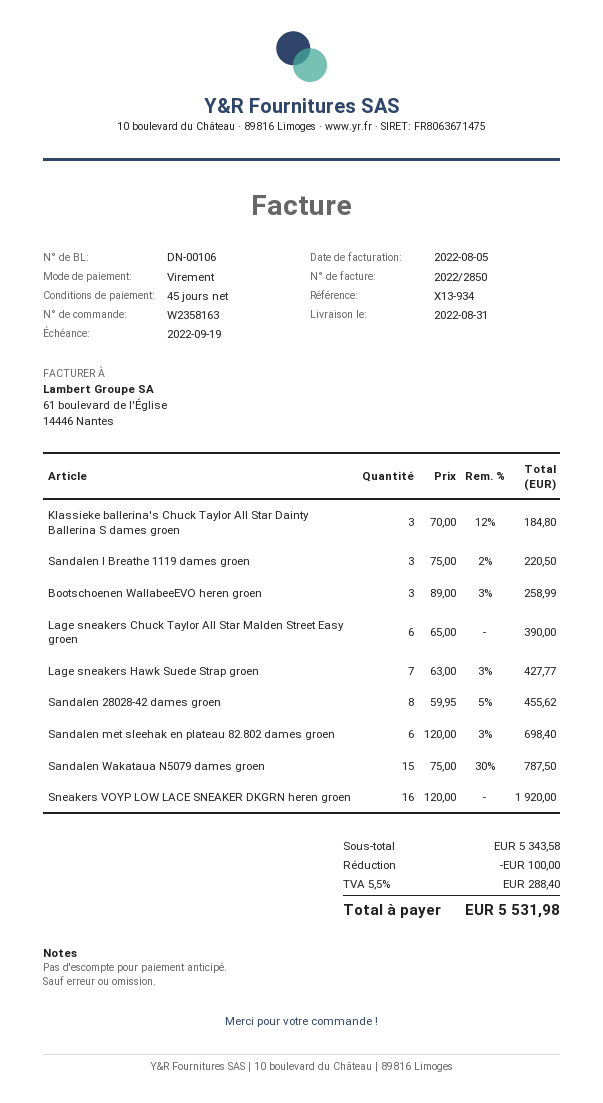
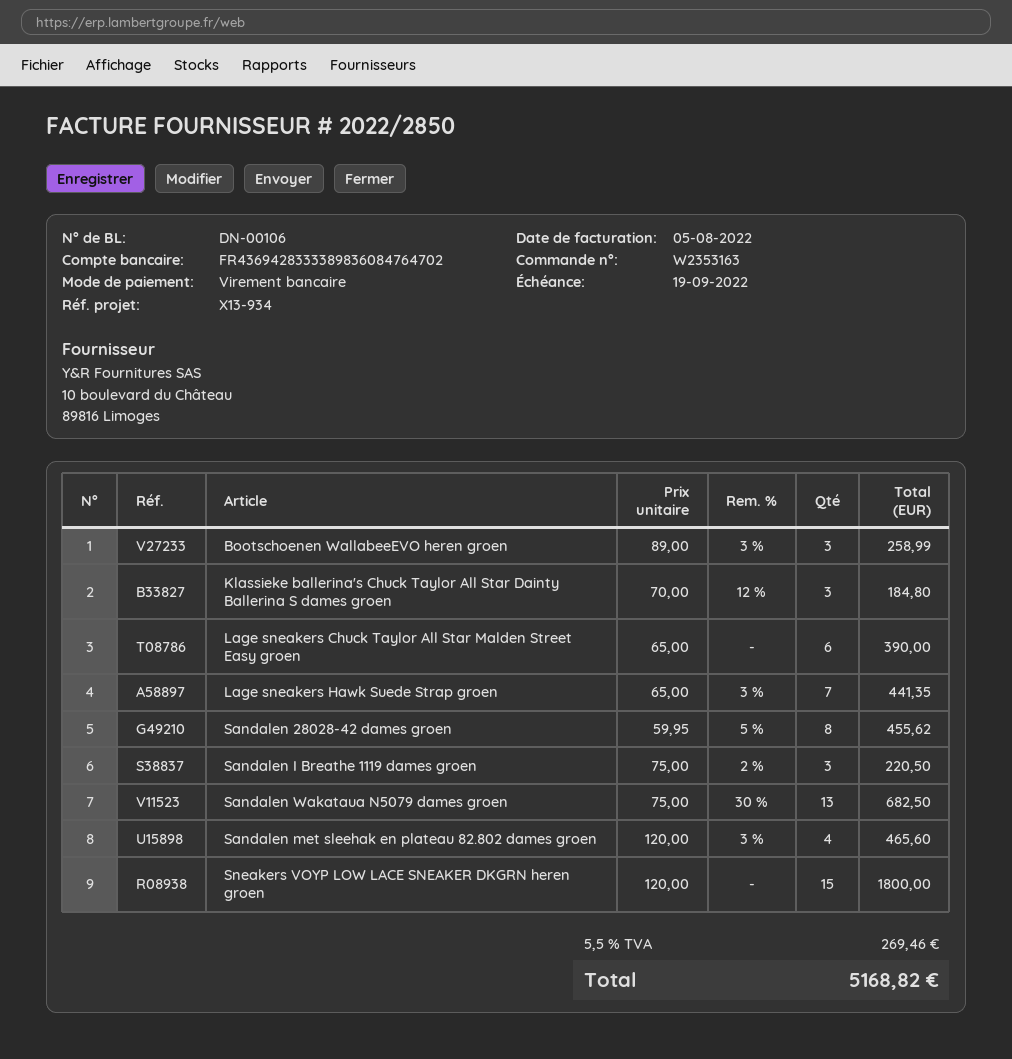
order number: W2358163 -> W2353163
Lage sneakers Hawk Suede Strap groen: 7 x 63.00 - 3% = 427.77 -> 7 x 65.00 - 3% = 441.35
Sandalen met sleehak en plateau 82.802 dames groen: 6 x 120.00 - 3% = 698.40 -> 4 x 120.00 - 3% = 465.60
Sandalen Wakataua N5079 dames groen: 15 x 75.00 - 30% = 787.50 -> 13 x 75.00 - 30% = 682.50
Sneakers VOYP LOW LACE SNEAKER DKGRN heren groen: 16 x 120.00 = 1920.00 -> 15 x 120.00 = 1800.00
discount: 100.00 -> none
tax: 5.5% = 288.40 -> 5.5% = 269.46
total: 5531.98 -> 5168.82

